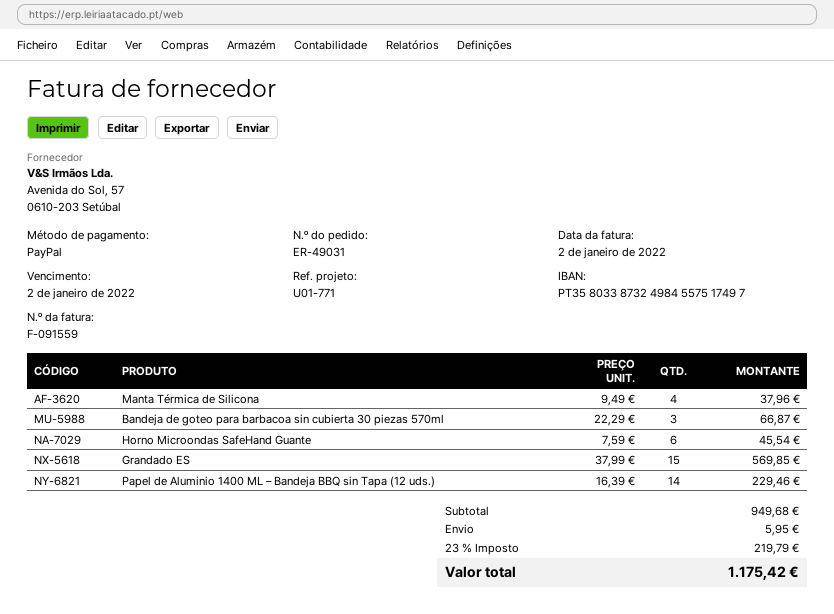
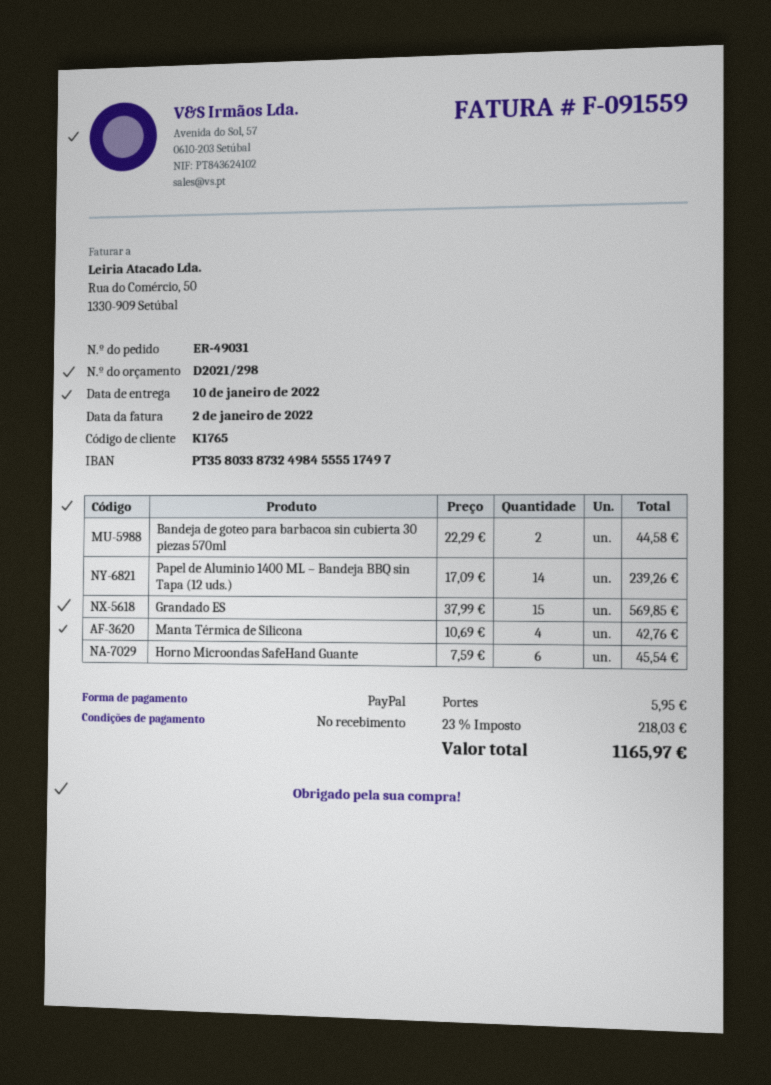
bank account: PT35803387324984557517497 -> PT35803387324984555517497
Manta Térmica de Silicona: 4 x 9.49 = 37.96 -> 4 x 10.69 = 42.76
Bandeja de goteo para barbacoa sin cubierta 30 piezas 570ml: 3 x 22.29 = 66.87 -> 2 x 22.29 = 44.58
Papel de Aluminio 1400 ML – Bandeja BBQ sin Tapa (12 uds.): 14 x 16.39 = 229.46 -> 14 x 17.09 = 239.26
tax: 23% = 219.79 -> 23% = 218.03
total: 1175.42 -> 1165.97

